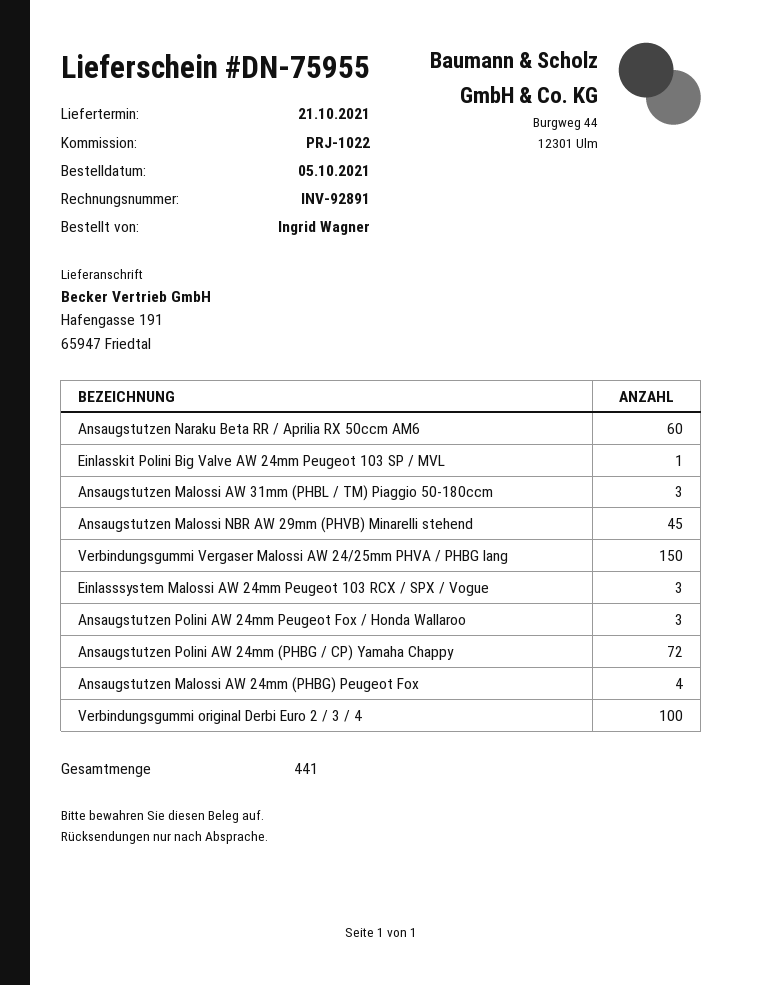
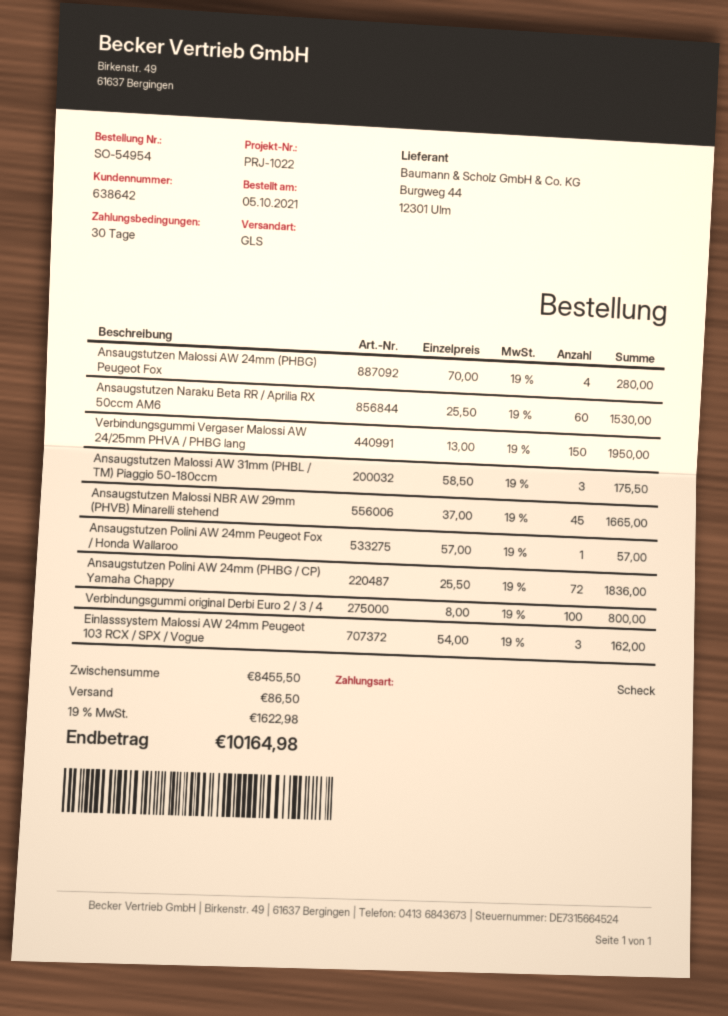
Einlasskit Polini Big Valve AW 24mm Peugeot 103 SP / MVL: 1 -> none
Ansaugstutzen Polini AW 24mm Peugeot Fox / Honda Wallaroo: 3 -> 1

